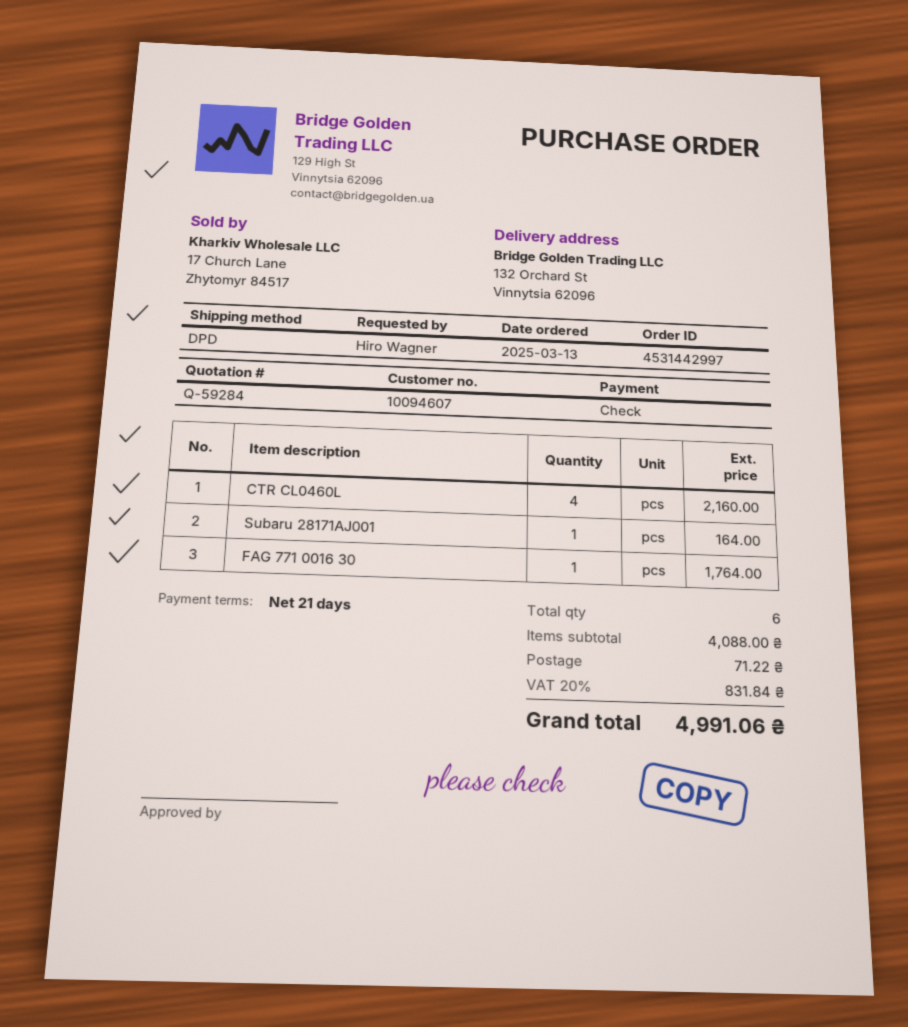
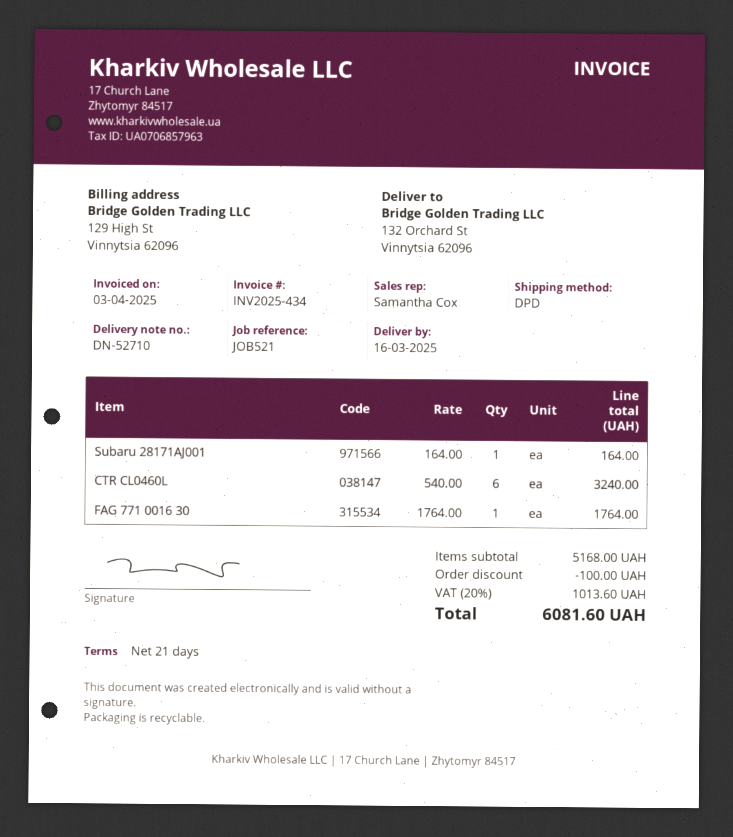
CTR CL0460L: 4 for 2160.00 -> 6 for 3240.00
subtotal: 4088.00 -> 5168.00
discount: none -> 100.00
shipping: 71.22 -> none
tax: 20% = 831.84 -> 20% = 1013.60
total: 4991.06 -> 6081.60

